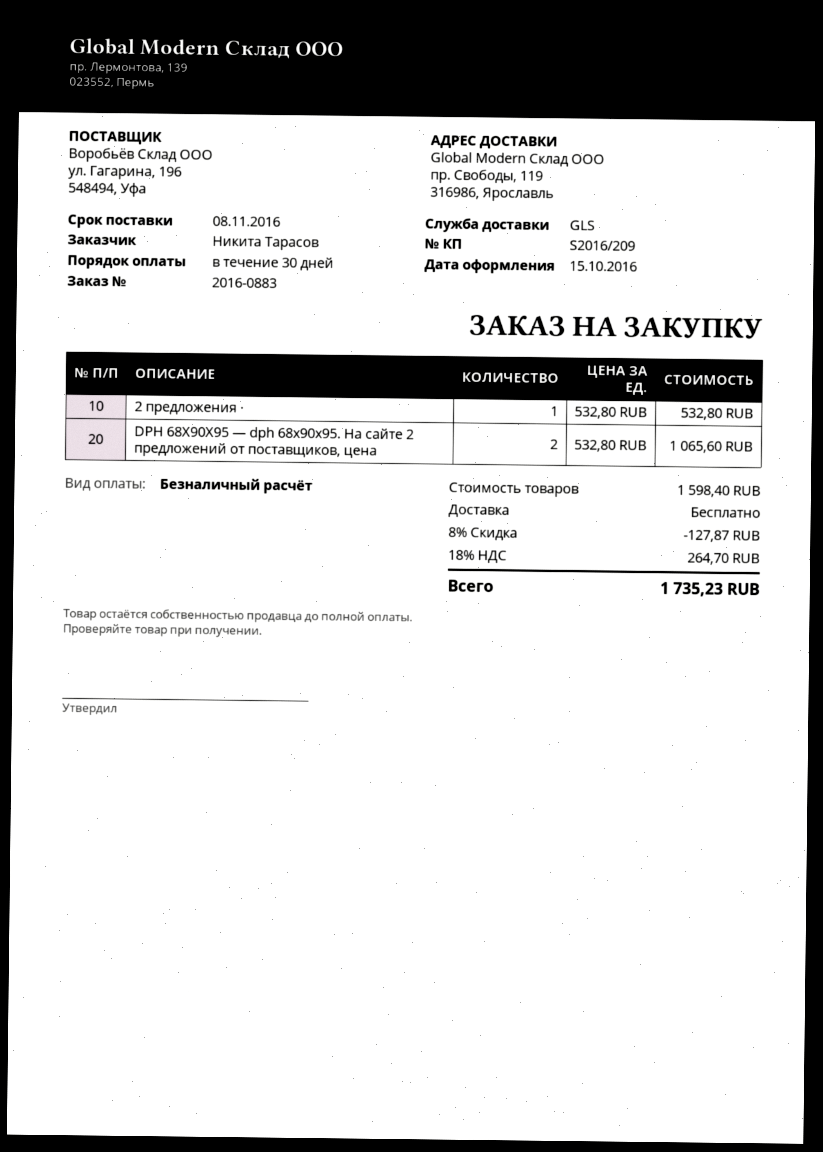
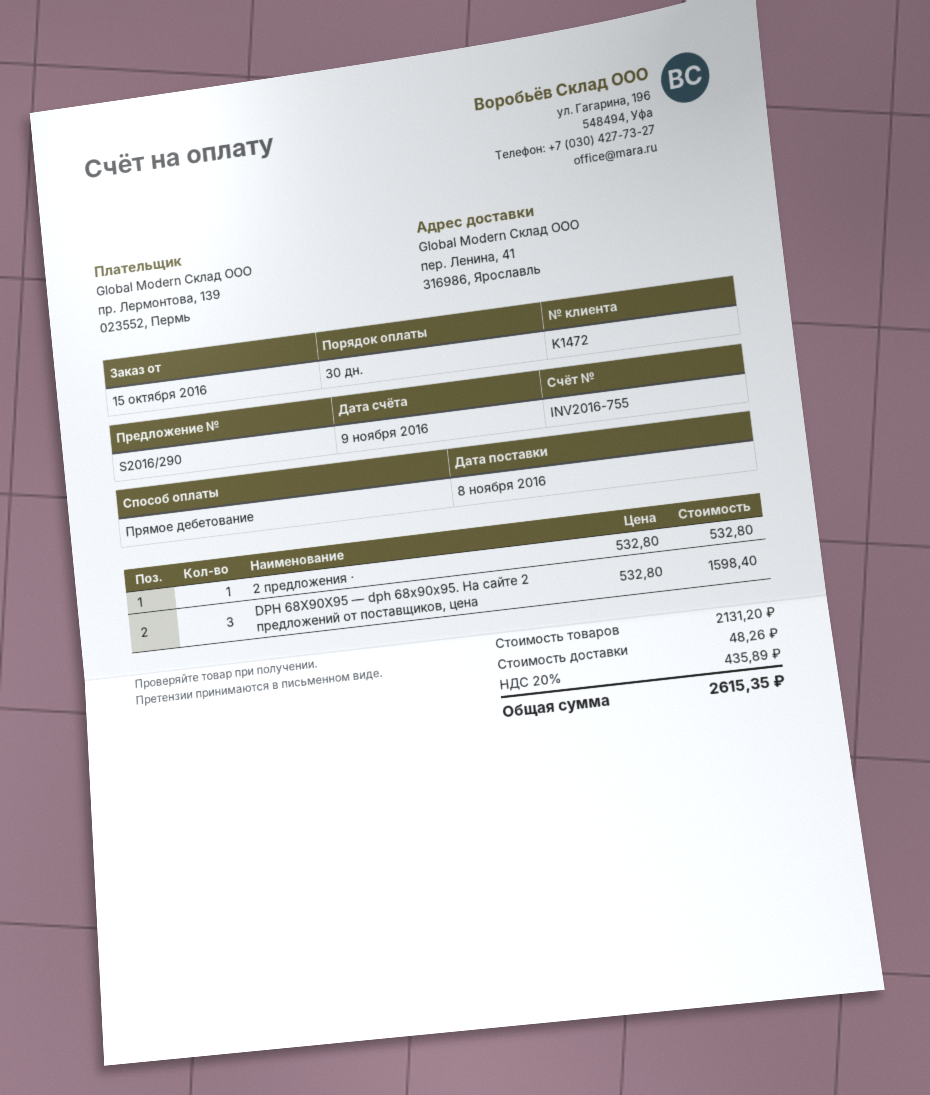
quote number: S2016/209 -> S2016/290
payment method: bank transfer -> direct debit
ship to: пр. Свободы, 119, 316986, Ярославль -> пер. Ленина, 41, 316986, Ярославль
DPH 68X90X95 — dph 68x90x95. На сайте 2 предложений от поставщиков, цена: 2 x 532.80 = 1065.60 -> 3 x 532.80 = 1598.40
subtotal: 1598.40 -> 2131.20
discount: 8% = 127.87 -> none
shipping: 0.00 -> 48.26
tax: 18% = 264.70 -> 20% = 435.89
total: 1735.23 -> 2615.35

